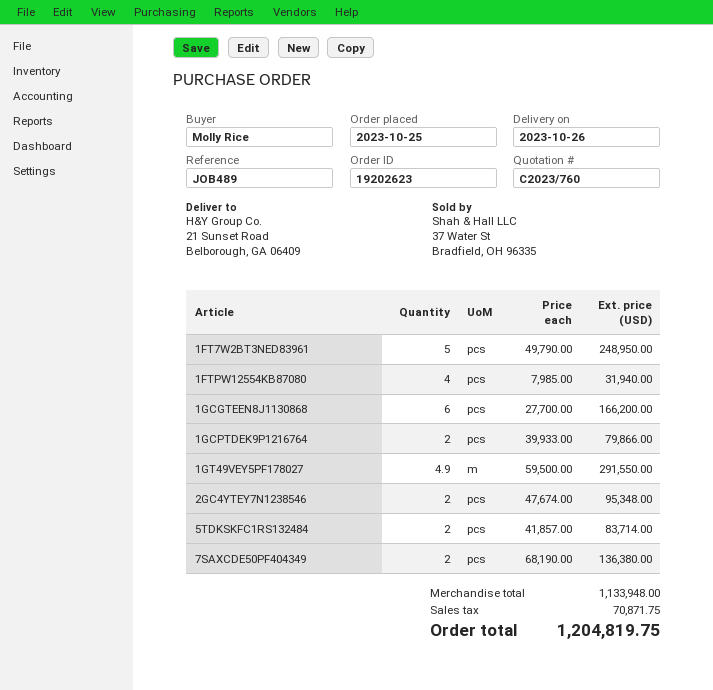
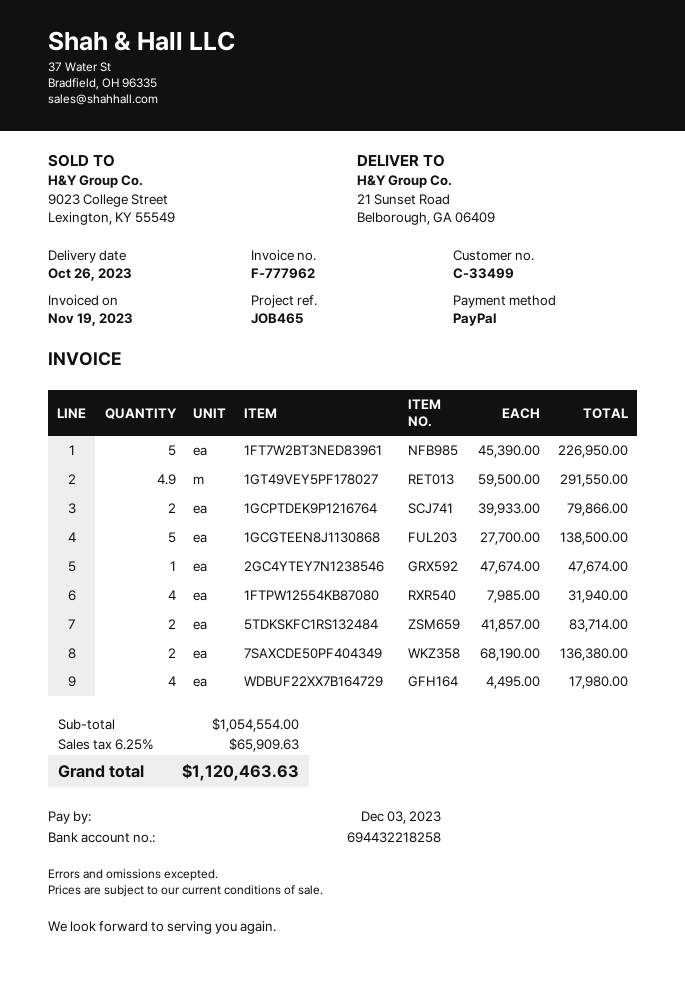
reference: JOB489 -> JOB465
1FT7W2BT3NED83961: 5 x 49790.00 = 248950.00 -> 5 x 45390.00 = 226950.00
1GCGTEEN8J1130868: 6 x 27700.00 = 166200.00 -> 5 x 27700.00 = 138500.00
2GC4YTEY7N1238546: 2 x 47674.00 = 95348.00 -> 1 x 47674.00 = 47674.00
WDBUF22XX7B164729: none -> 4 x 4495.00 = 17980.00
subtotal: 1133948.00 -> 1054554.00
tax: 70871.75 -> 65909.63
total: 1204819.75 -> 1120463.63

